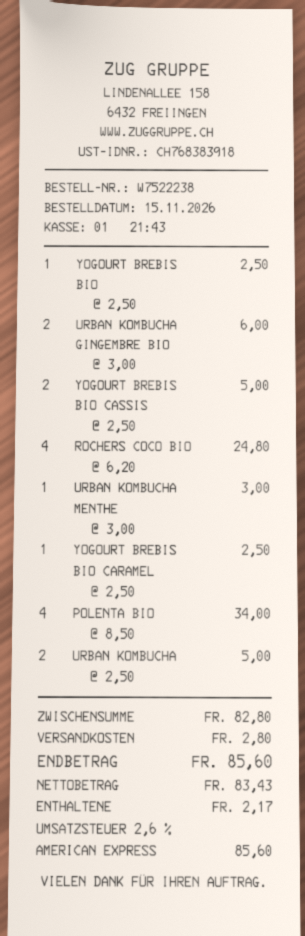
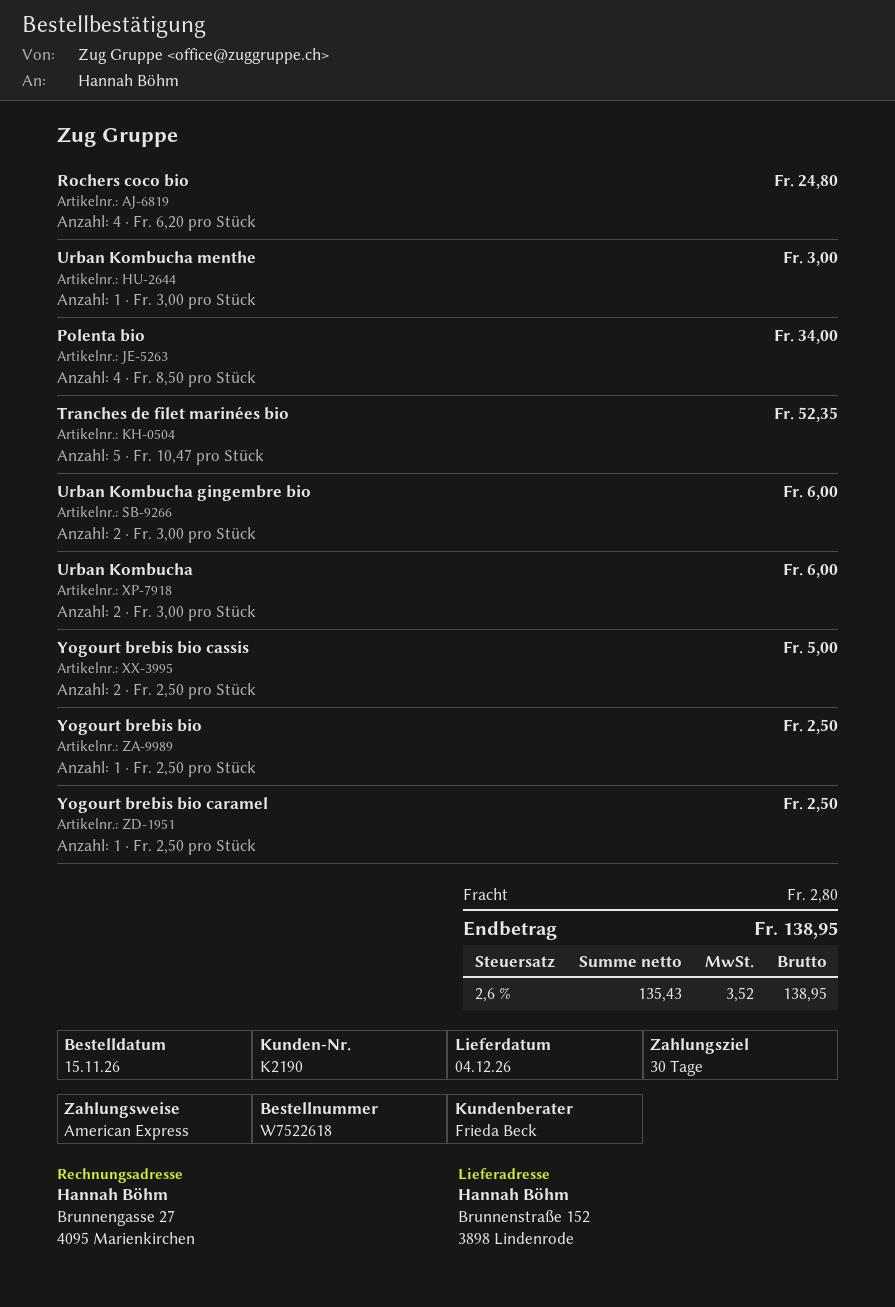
order number: W7522238 -> W7522618
URBAN KOMBUCHA: 2 x 2.50 = 5.00 -> 2 x 3.00 = 6.00
Tranches de filet marinées bio: none -> 5 x 10.47 = 52.35
net: 83.43 -> 135.43
tax: 2.6% = 2.17 -> 2.6% = 3.52
total: 85.60 -> 138.95

